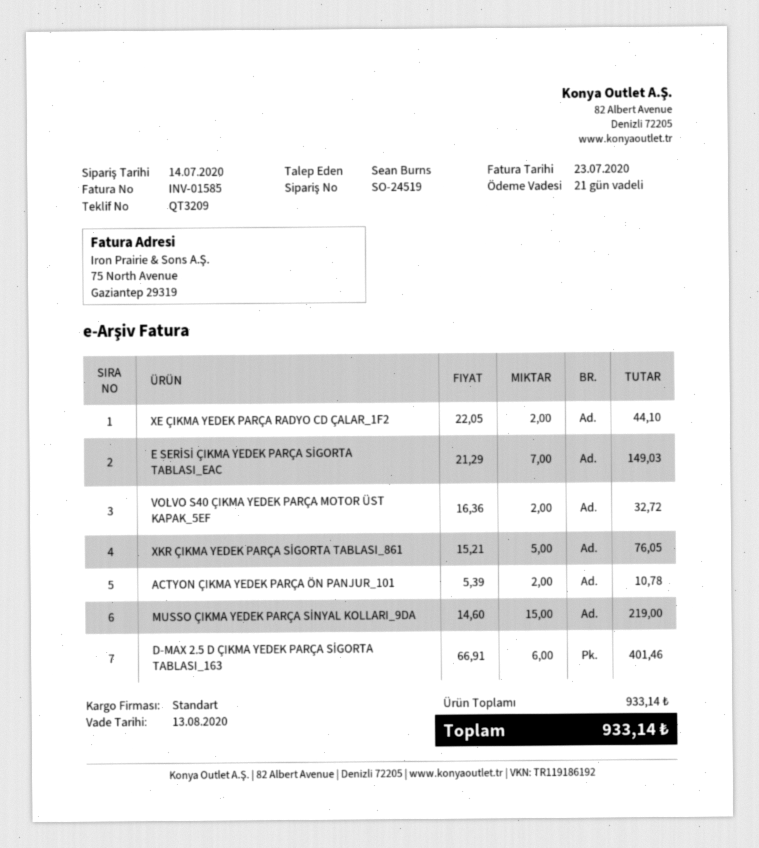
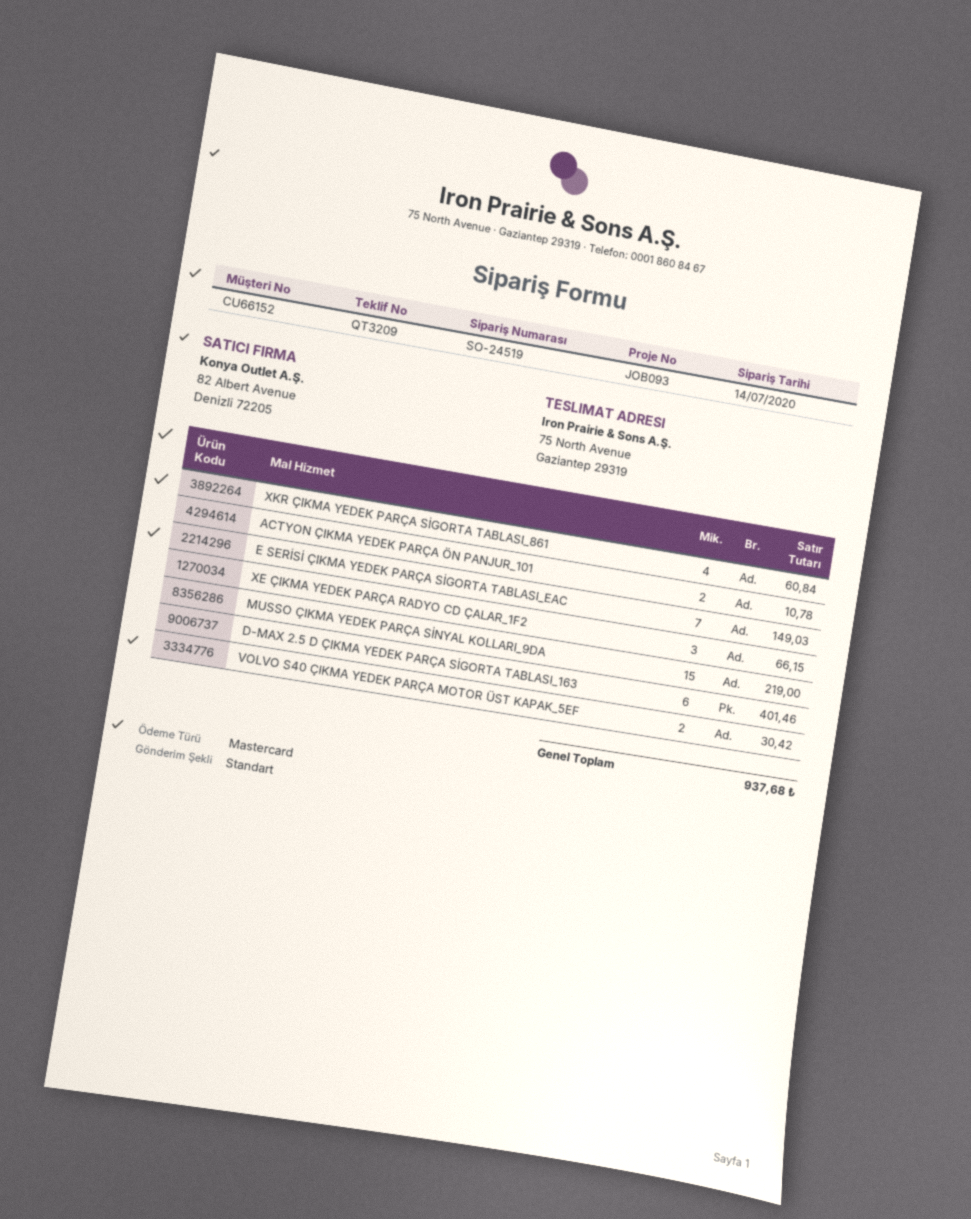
XE ÇIKMA YEDEK PARÇA RADYO CD ÇALAR_1F2: 2 for 44.10 -> 3 for 66.15
VOLVO S40 ÇIKMA YEDEK PARÇA MOTOR ÜST KAPAK_5EF: 2 for 32.72 -> 2 for 30.42
XKR ÇIKMA YEDEK PARÇA SİGORTA TABLASI_861: 5 for 76.05 -> 4 for 60.84
total: 933.14 -> 937.68

